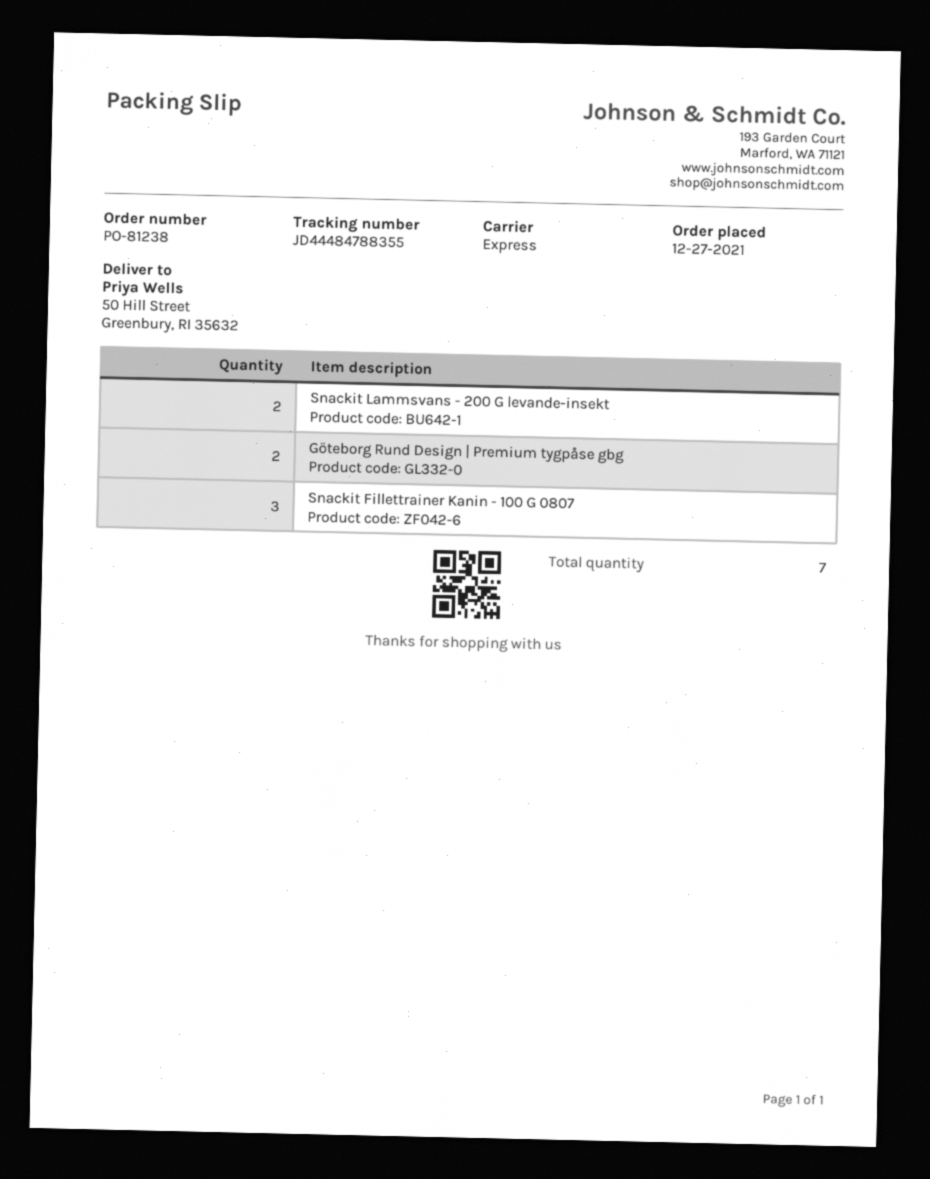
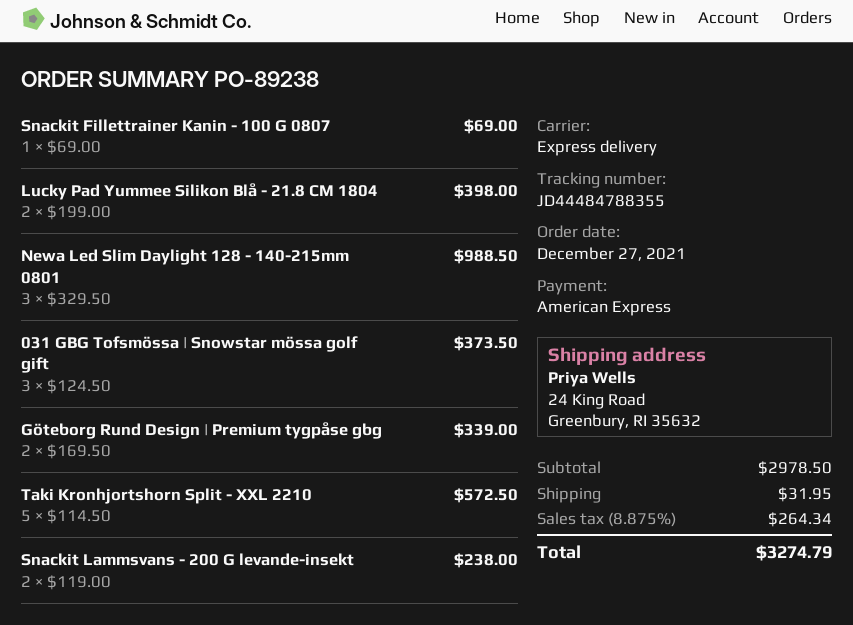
order number: PO-81238 -> PO-89238
ship to: 50 Hill Street, Greenbury, RI 35632 -> 24 King Road, Greenbury, RI 35632
Snackit Fillettrainer Kanin - 100 G 0807: 3 -> 1
Lucky Pad Yummee Silikon Blå - 21.8 CM 1804: none -> 2
Newa Led Slim Daylight 128 - 140-215mm 0801: none -> 3
031 GBG Tofsmössa | Snowstar mössa golf gift: none -> 3
Taki Kronhjortshorn Split - XXL 2210: none -> 5

